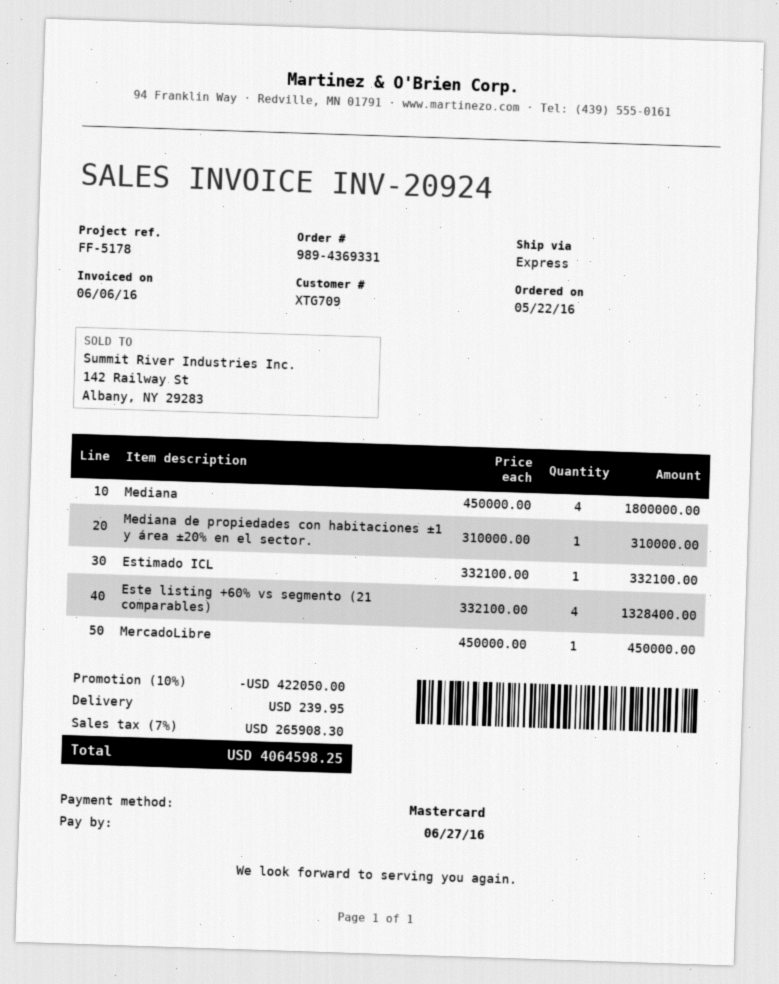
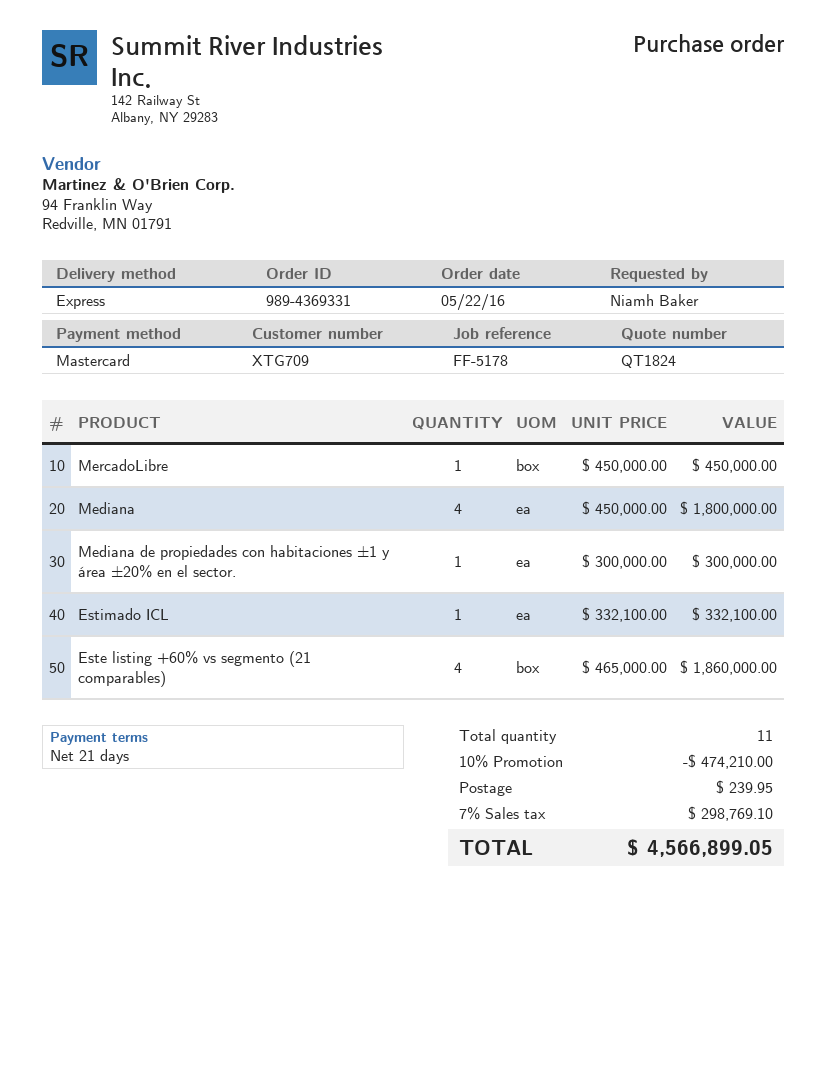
Mediana de propiedades con habitaciones ±1 y área ±20% en el sector.: 1 x 310000.00 = 310000.00 -> 1 x 300000.00 = 300000.00
Este listing +60% vs segmento (21 comparables): 4 x 332100.00 = 1328400.00 -> 4 x 465000.00 = 1860000.00
discount: 10% = 422050.00 -> 10% = 474210.00
tax: 7% = 265908.30 -> 7% = 298769.10
total: 4064598.25 -> 4566899.05

